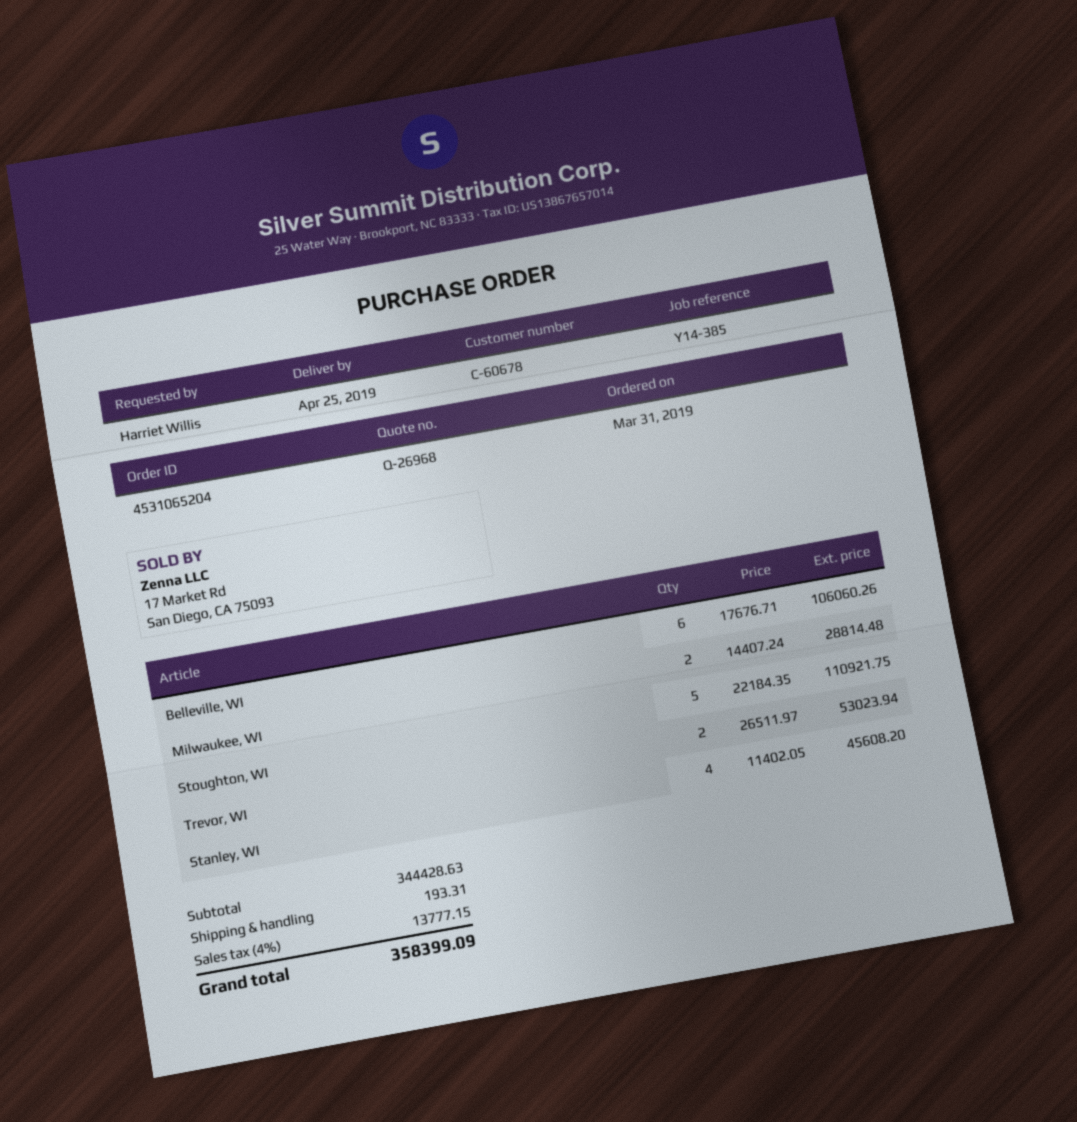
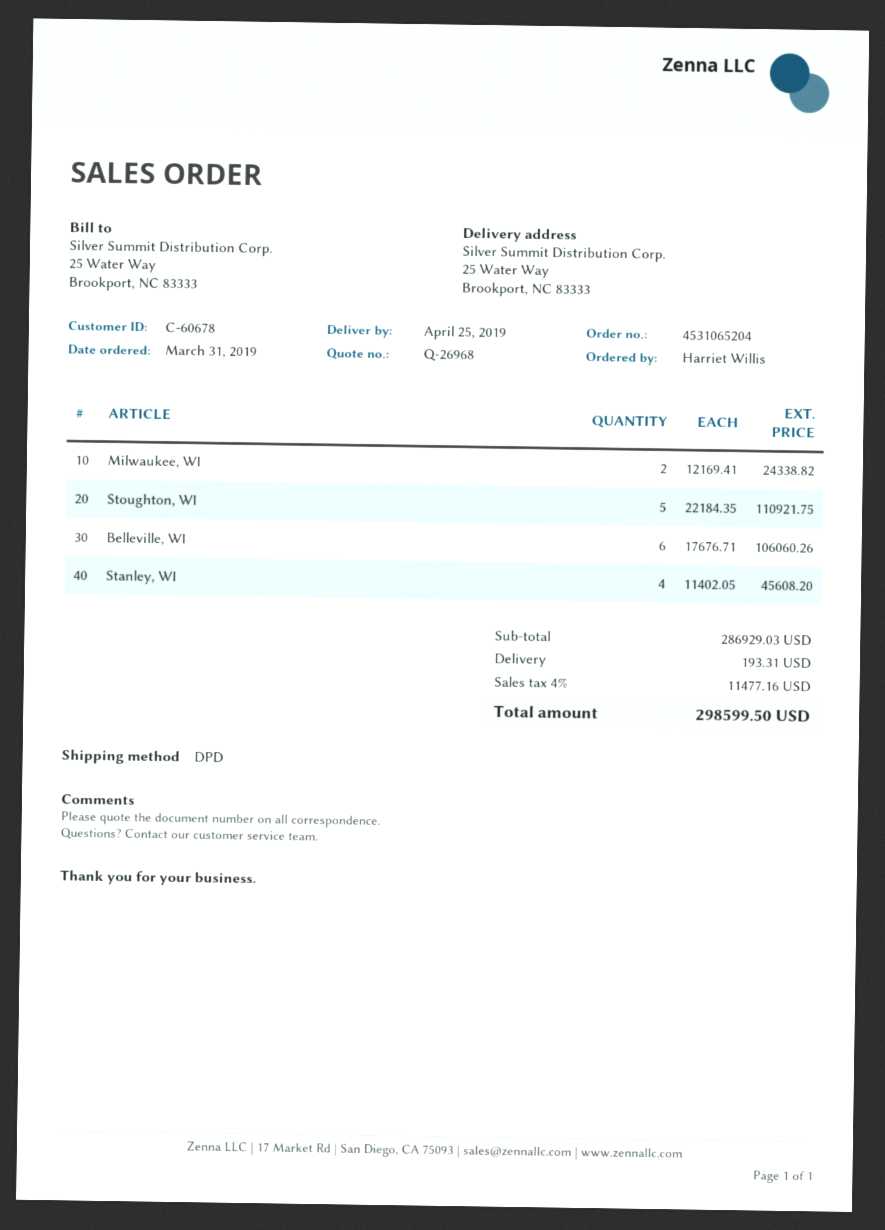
Milwaukee, WI: 2 x 14407.24 = 28814.48 -> 2 x 12169.41 = 24338.82
Trevor, WI: 2 x 26511.97 = 53023.94 -> none
subtotal: 344428.63 -> 286929.03
tax: 4% = 13777.15 -> 4% = 11477.16
total: 358399.09 -> 298599.50

